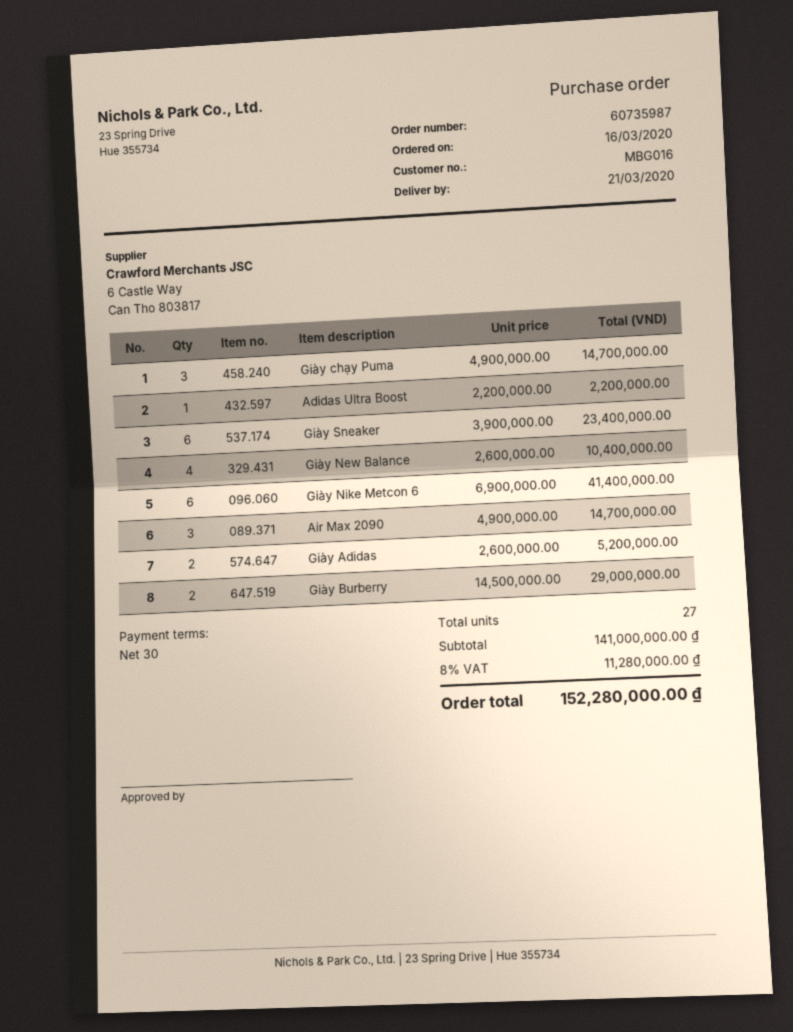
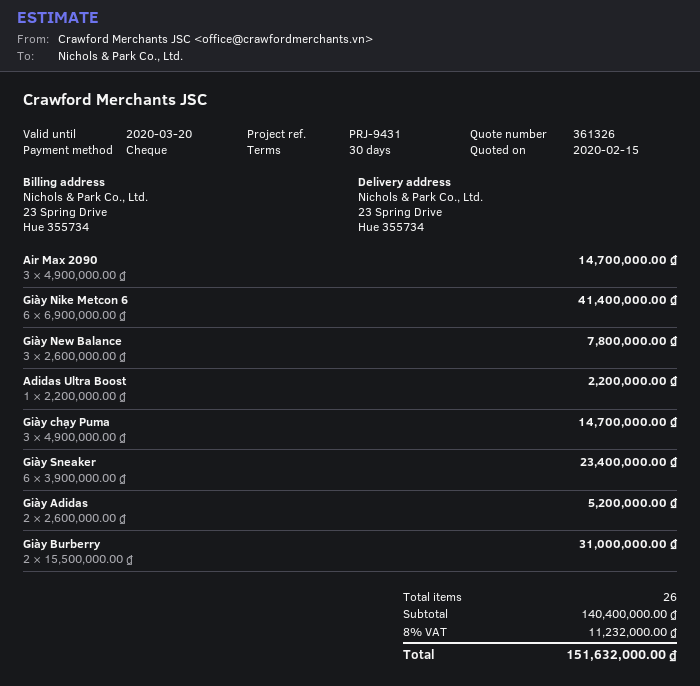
Giày New Balance: 4 x 2600000.00 = 10400000.00 -> 3 x 2600000.00 = 7800000.00
Giày Burberry: 2 x 14500000.00 = 29000000.00 -> 2 x 15500000.00 = 31000000.00
total quantity: 27 -> 26
subtotal: 141000000.00 -> 140400000.00
tax: 8% = 11280000.00 -> 8% = 11232000.00
total: 152280000.00 -> 151632000.00

